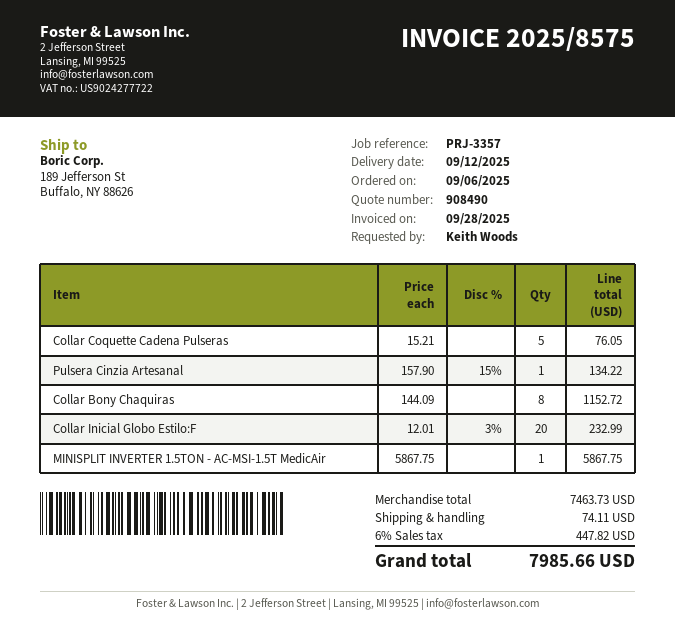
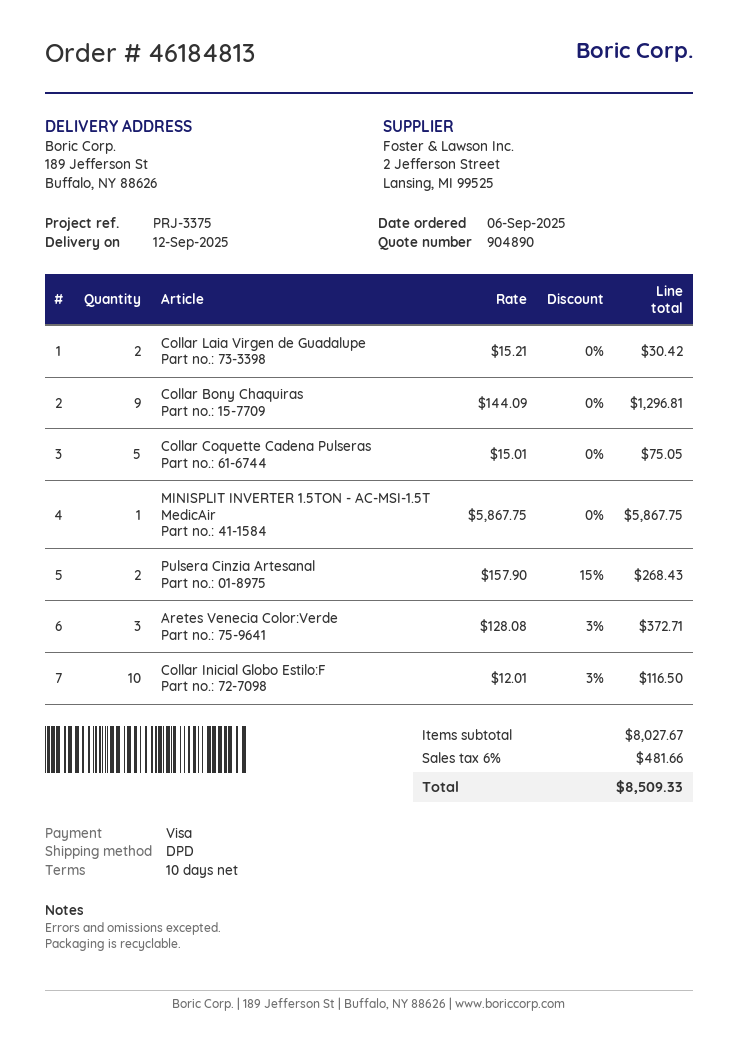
quote number: 908490 -> 904890
reference: PRJ-3357 -> PRJ-3375
Collar Coquette Cadena Pulseras: 5 x 15.21 = 76.05 -> 5 x 15.01 = 75.05
Pulsera Cinzia Artesanal: 1 x 157.90 - 15% = 134.22 -> 2 x 157.90 - 15% = 268.43
Collar Bony Chaquiras: 8 x 144.09 = 1152.72 -> 9 x 144.09 = 1296.81
Collar Inicial Globo Estilo:F: 20 x 12.01 - 3% = 232.99 -> 10 x 12.01 - 3% = 116.50
Collar Laia Virgen de Guadalupe: none -> 2 x 15.21 = 30.42
Aretes Venecia Color:Verde: none -> 3 x 128.08 - 3% = 372.71
subtotal: 7463.73 -> 8027.67
shipping: 74.11 -> none
tax: 6% = 447.82 -> 6% = 481.66
total: 7985.66 -> 8509.33

